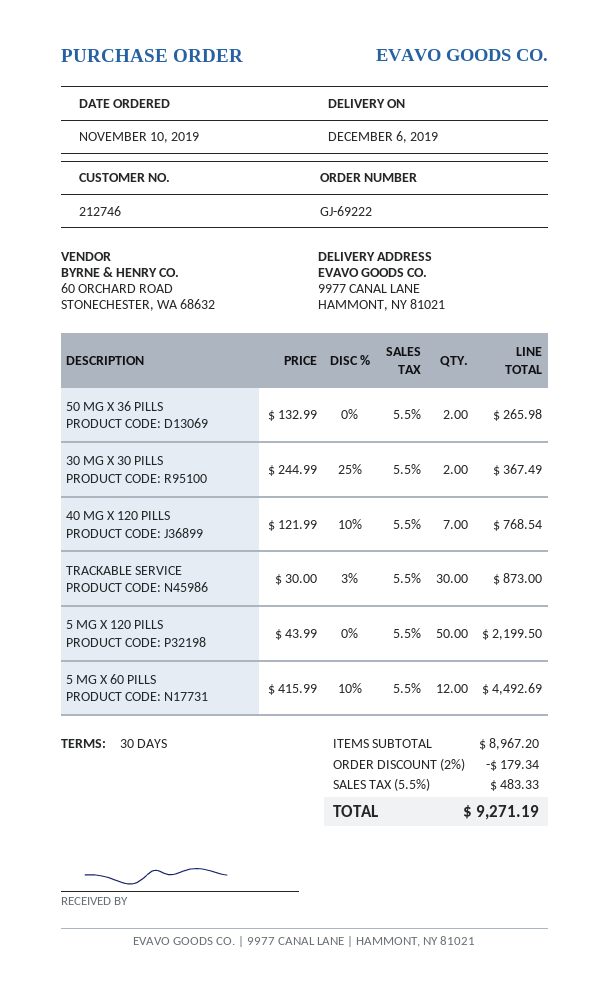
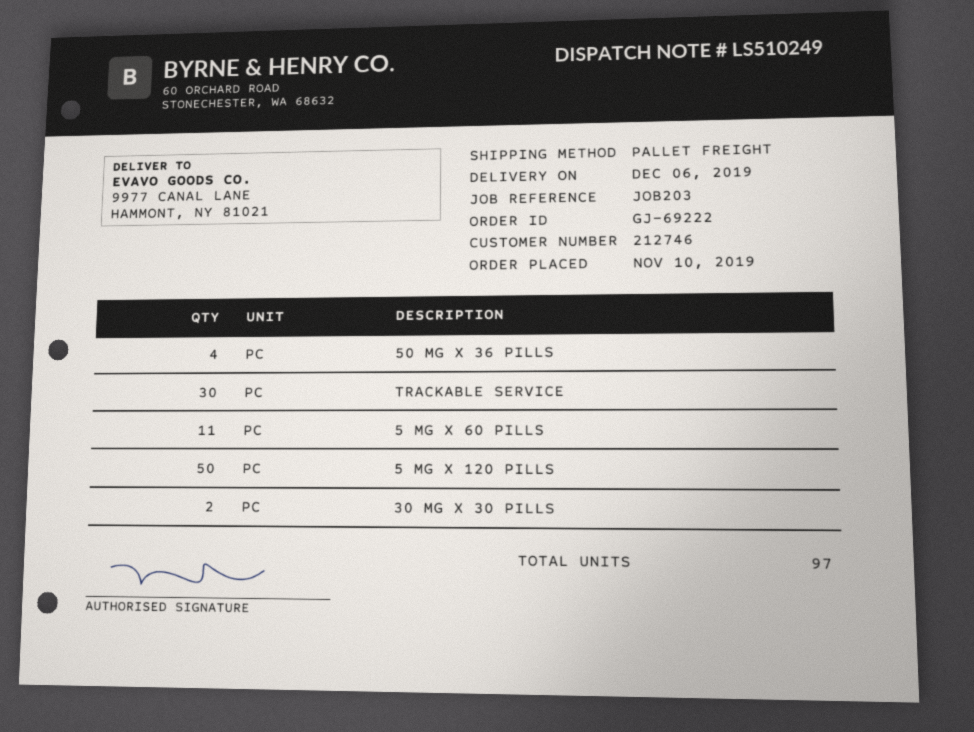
50 MG X 36 PILLS: 2 -> 4
40 MG X 120 PILLS: 7 -> none
5 MG X 60 PILLS: 12 -> 11

